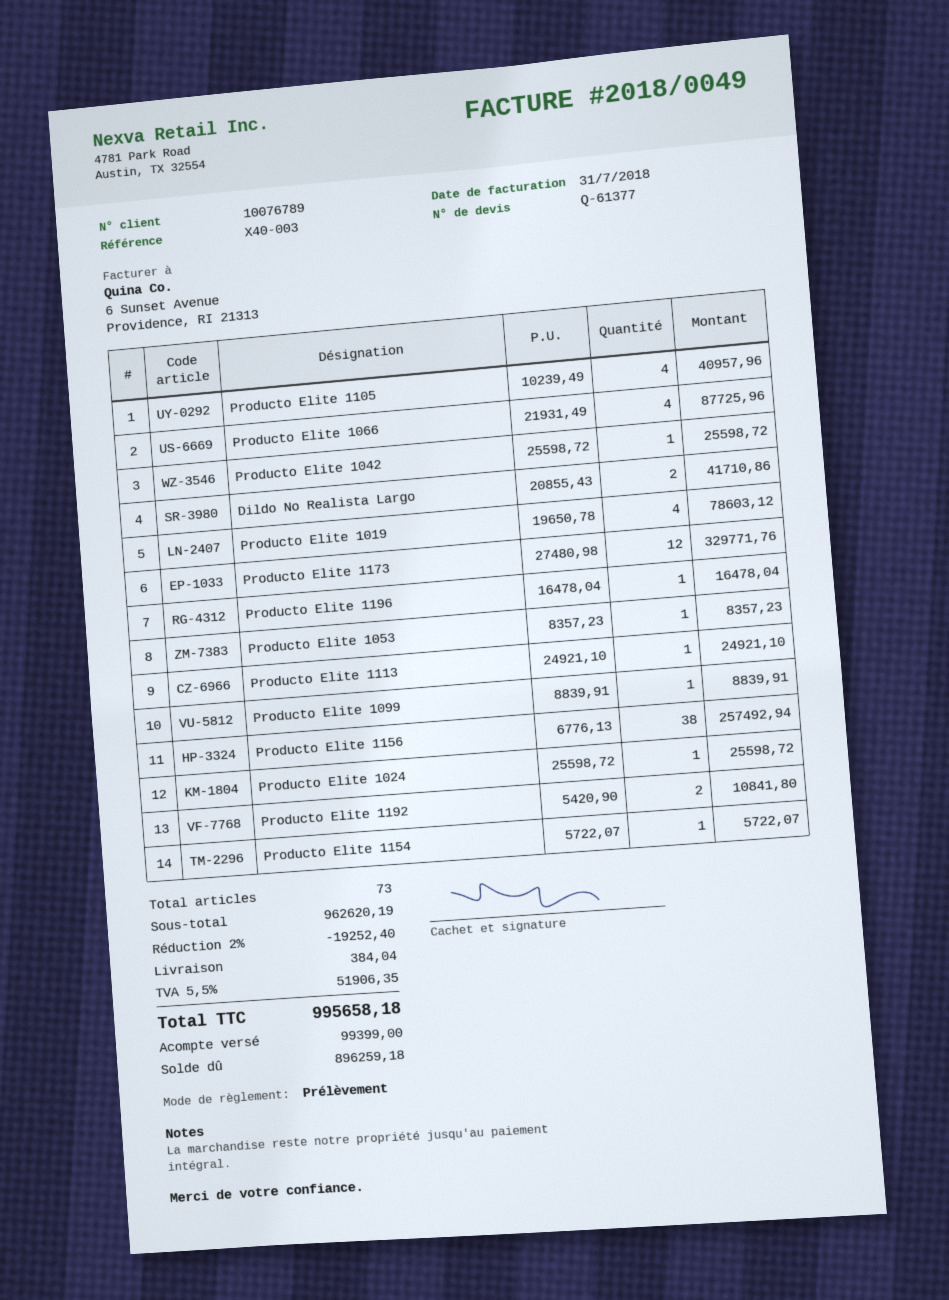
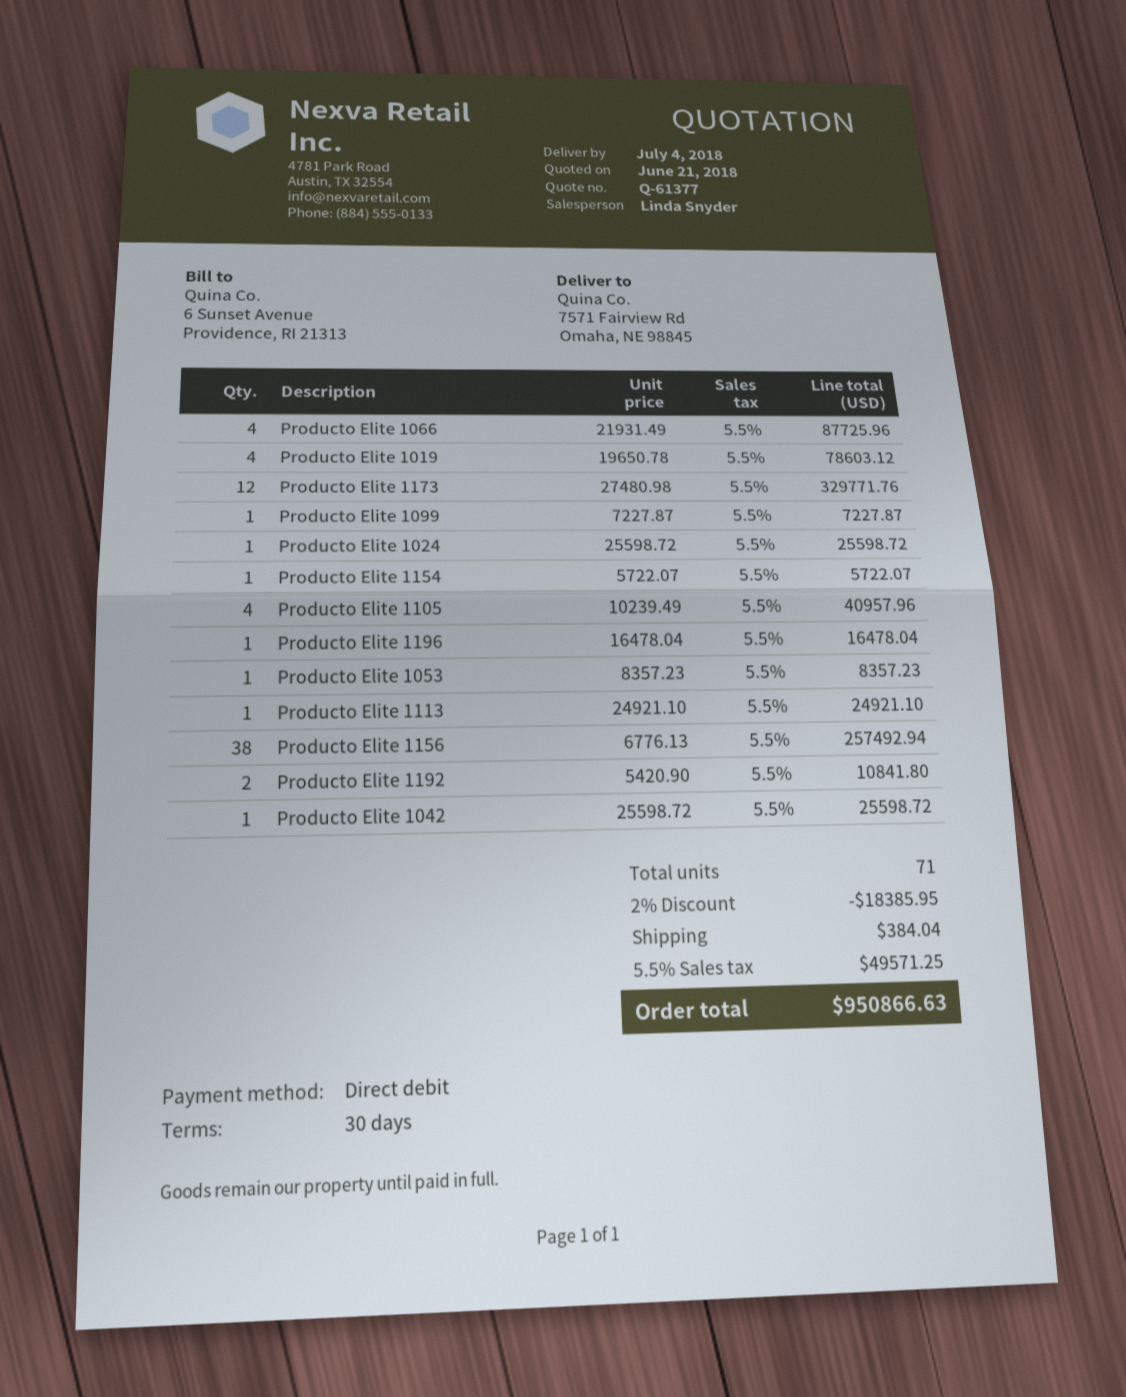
Dildo No Realista Largo: 2 x 20855.43 = 41710.86 -> none
Producto Elite 1099: 1 x 8839.91 = 8839.91 -> 1 x 7227.87 = 7227.87
total quantity: 73 -> 71
discount: 2% = 19252.40 -> 2% = 18385.95
tax: 5.5% = 51906.35 -> 5.5% = 49571.25
total: 995658.18 -> 950866.63

